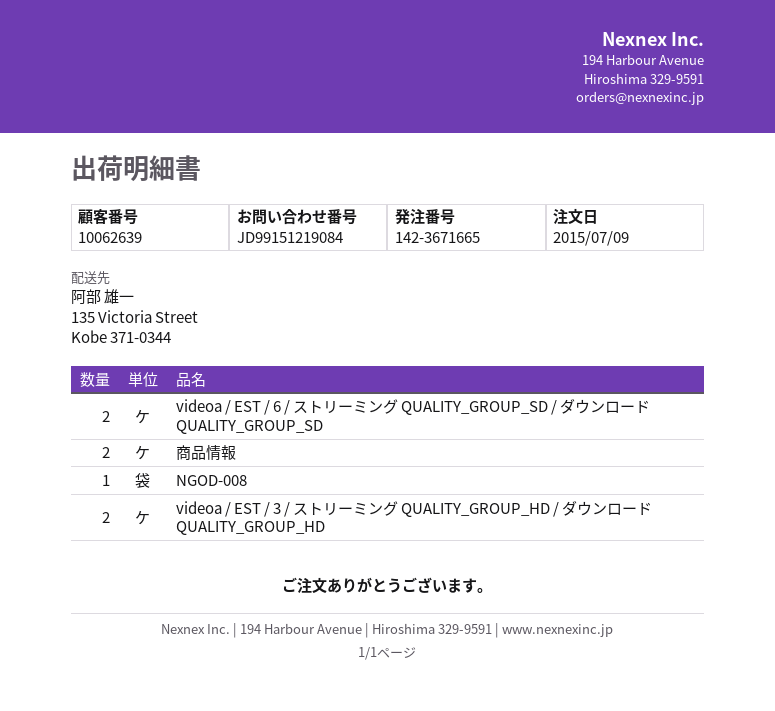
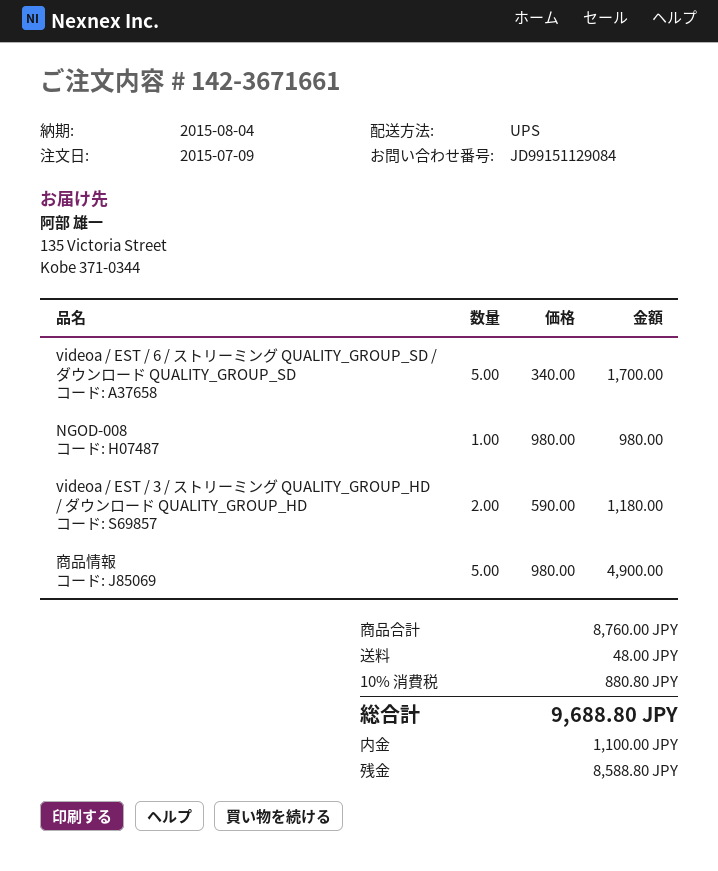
order number: 142-3671665 -> 142-3671661
tracking number: JD99151219084 -> JD99151129084
videoa / EST / 6 / ストリーミング QUALITY_GROUP_SD / ダウンロード QUALITY_GROUP_SD: 2 -> 5
商品情報: 2 -> 5

